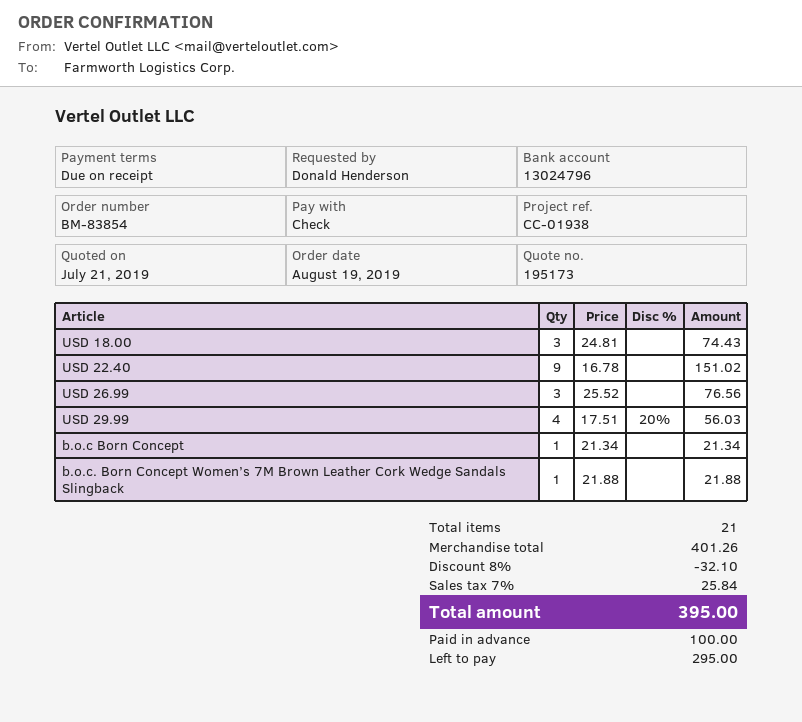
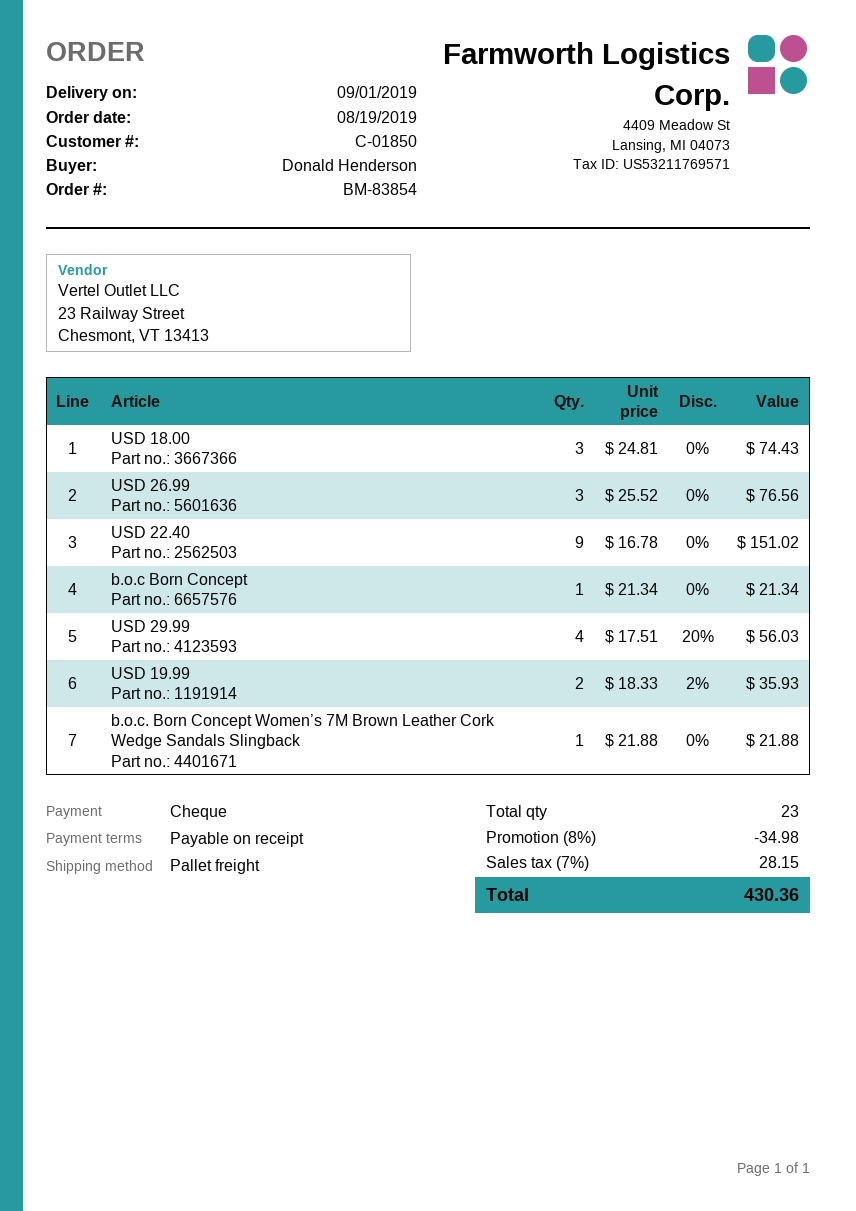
USD 19.99: none -> 2 x 18.33 - 2% = 35.93
total quantity: 21 -> 23
discount: 8% = 32.10 -> 8% = 34.98
tax: 7% = 25.84 -> 7% = 28.15
total: 395.00 -> 430.36

